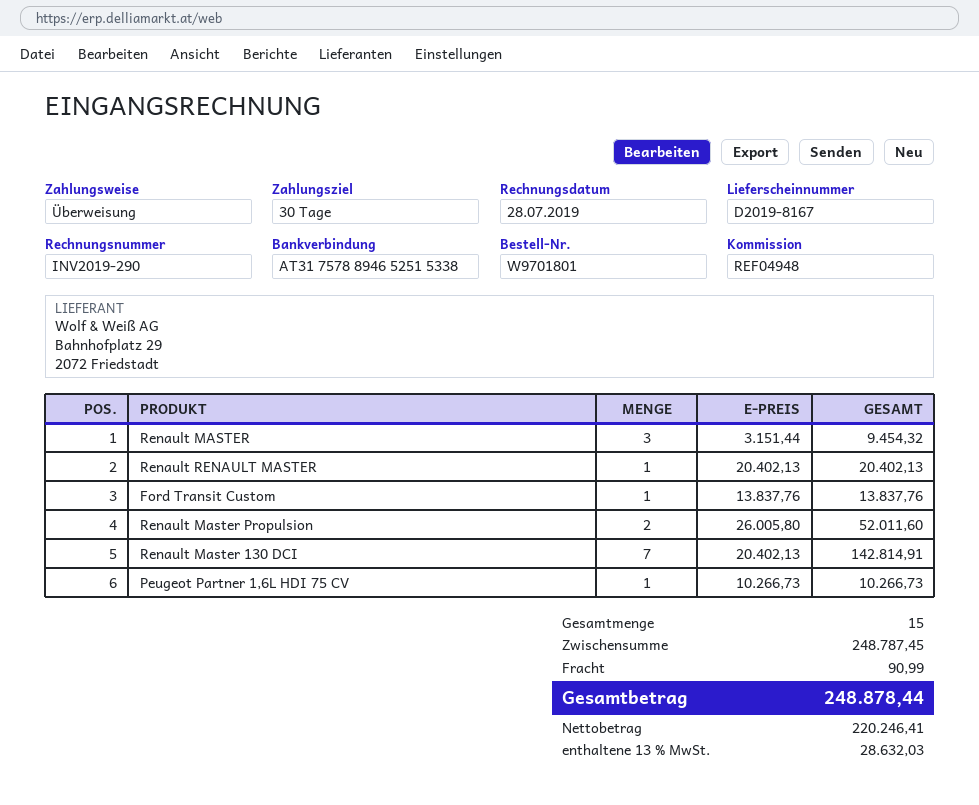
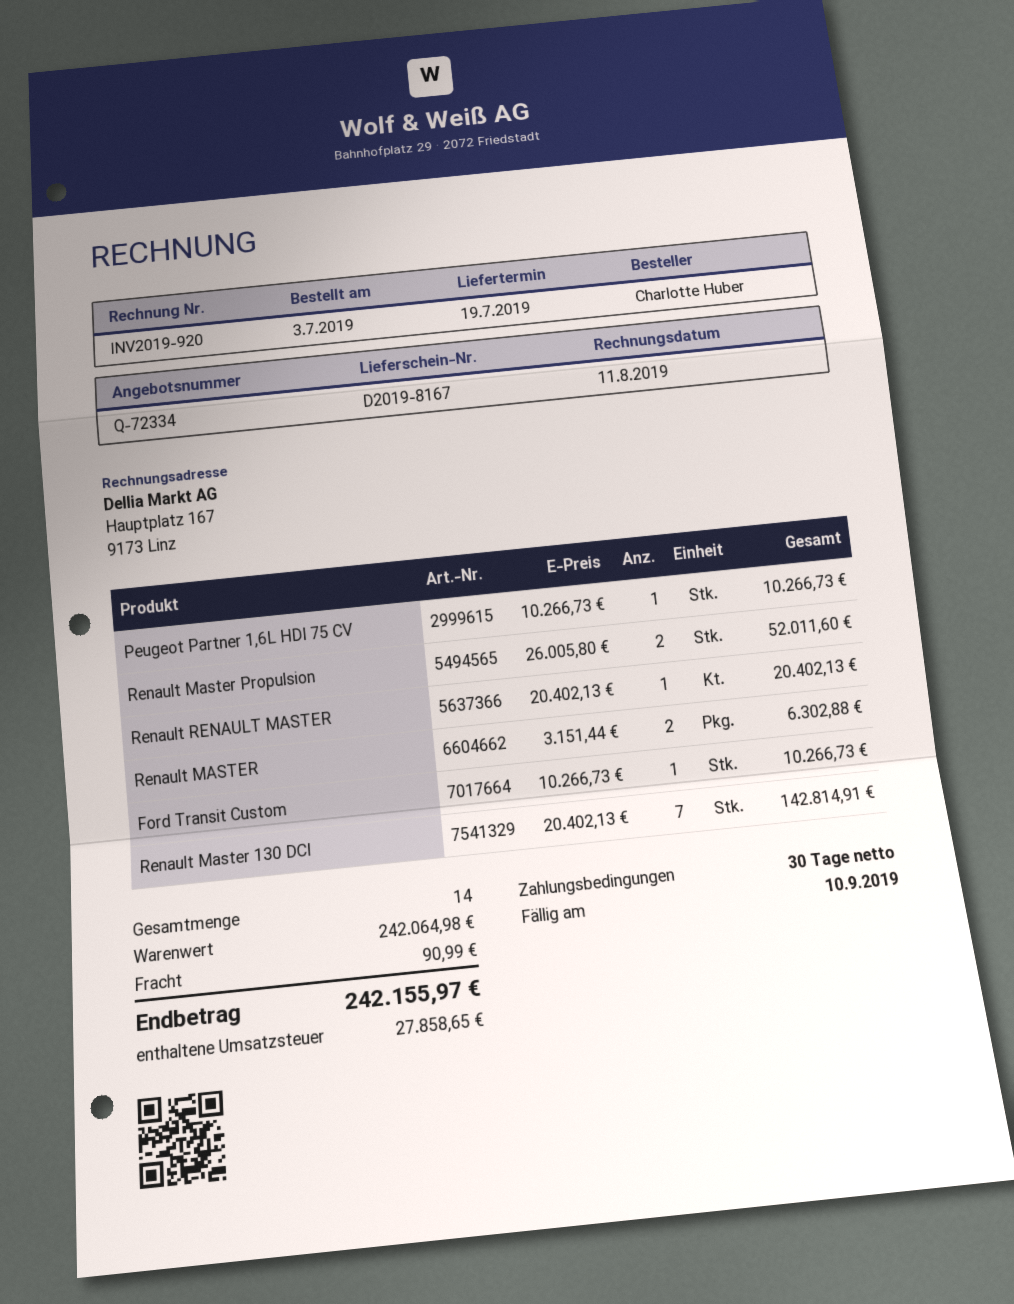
invoice number: INV2019-290 -> INV2019-920
invoice date: 2019-07-28 -> 2019-08-11
Renault MASTER: 3 x 3151.44 = 9454.32 -> 2 x 3151.44 = 6302.88
Ford Transit Custom: 1 x 13837.76 = 13837.76 -> 1 x 10266.73 = 10266.73
total quantity: 15 -> 14
subtotal: 248787.45 -> 242064.98
tax: 28632.03 -> 27858.65
total: 248878.44 -> 242155.97

